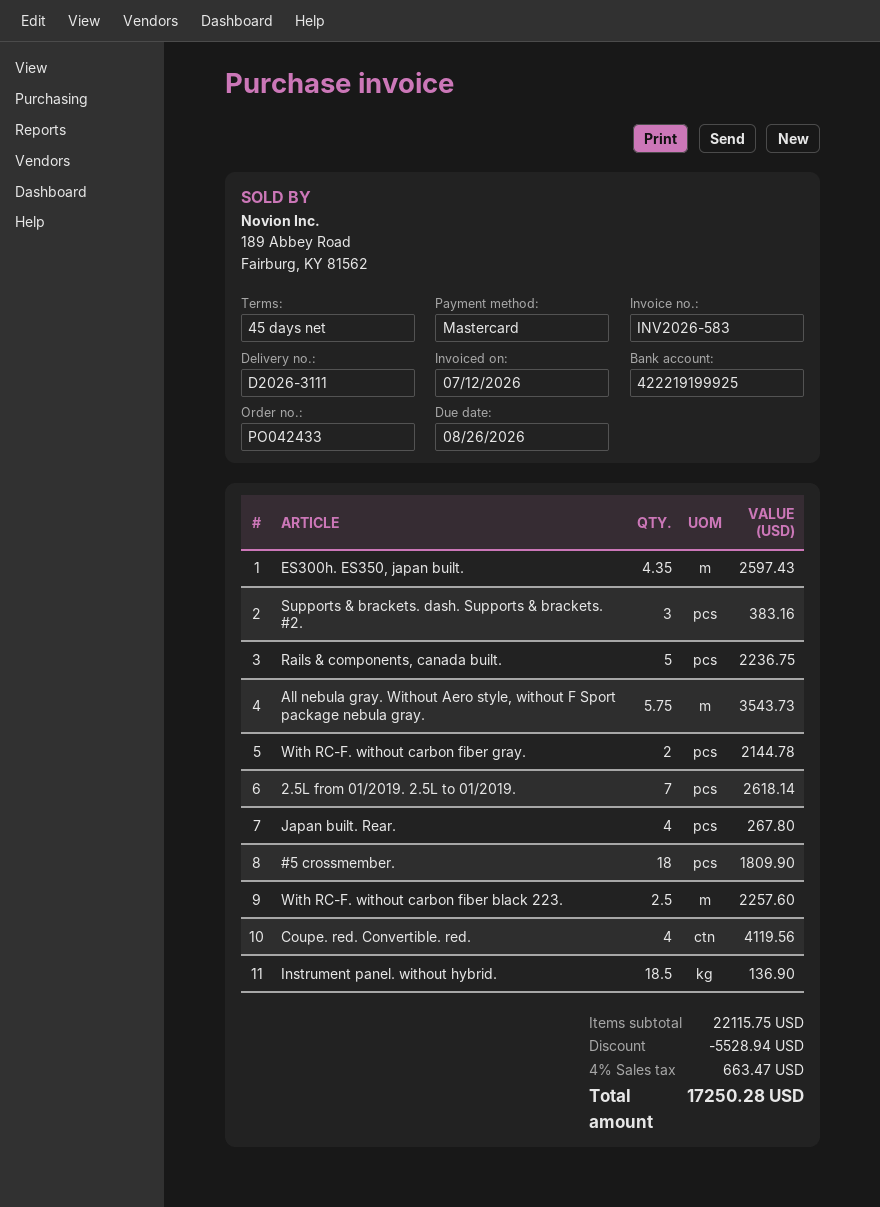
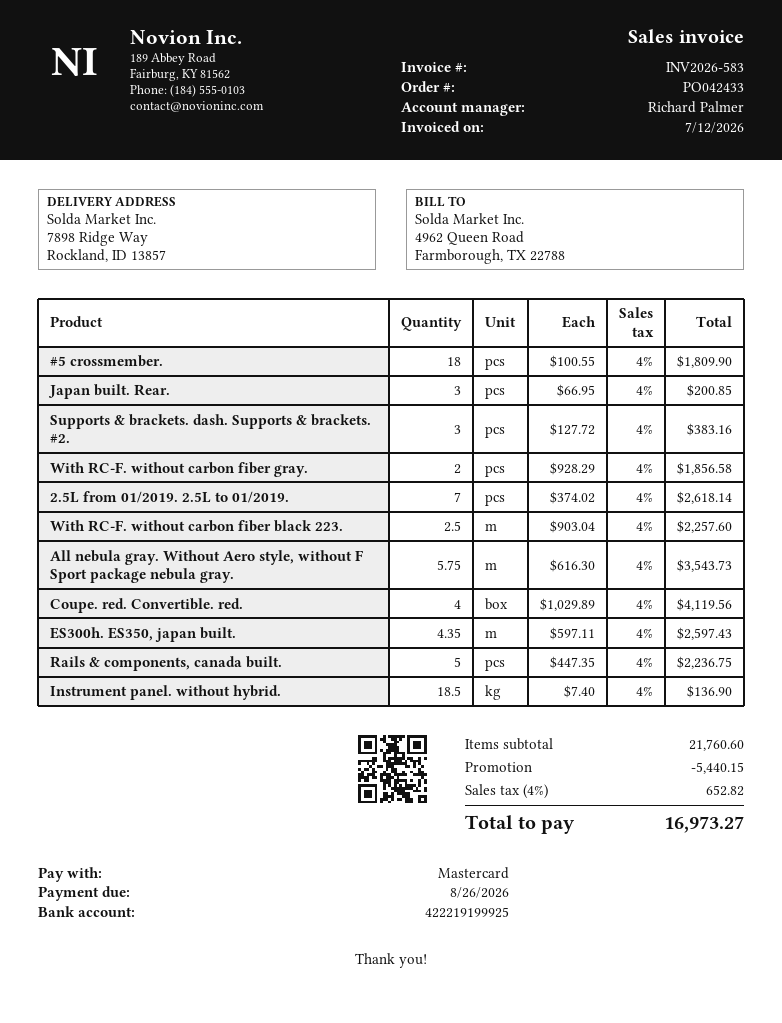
With RC-F. without carbon fiber gray.: 2 for 2144.78 -> 2 for 1856.58
Japan built. Rear.: 4 for 267.80 -> 3 for 200.85
subtotal: 22115.75 -> 21760.60
discount: 5528.94 -> 5440.15
tax: 4% = 663.47 -> 4% = 652.82
total: 17250.28 -> 16973.27

